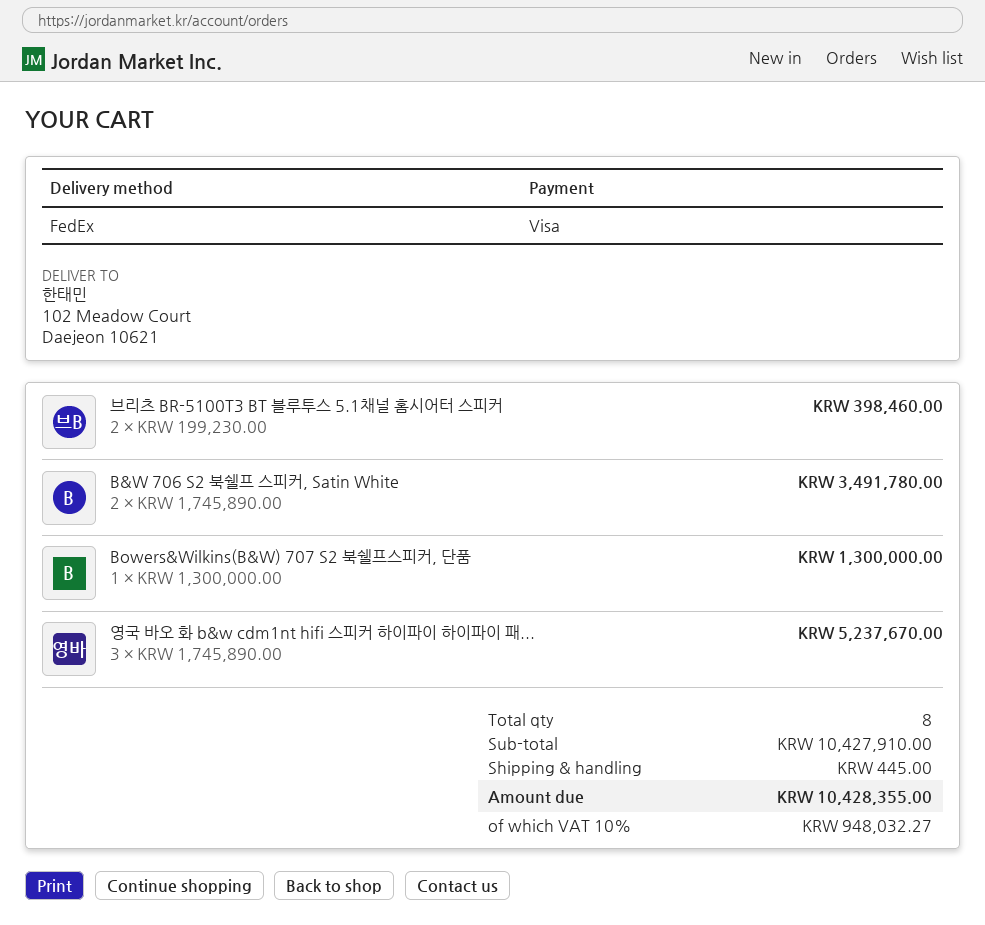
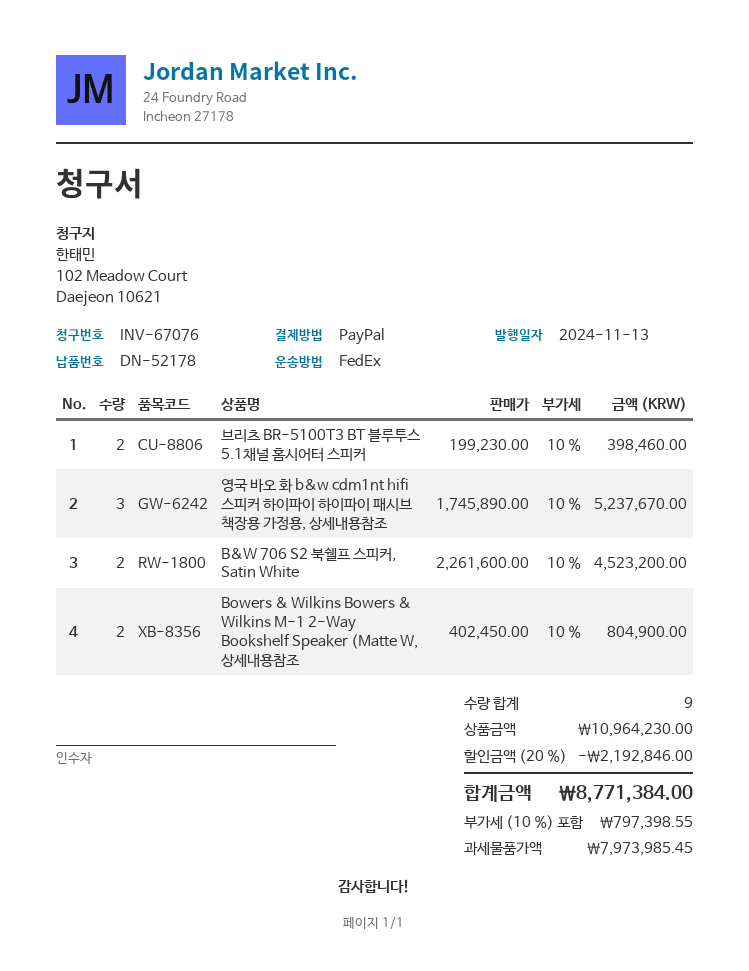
payment method: Visa -> PayPal
B&W 706 S2 북쉘프 스피커, Satin White: 2 x 1745890.00 = 3491780.00 -> 2 x 2261600.00 = 4523200.00
Bowers&Wilkins(B&W) 707 S2 북쉘프스피커, 단품: 1 x 1300000.00 = 1300000.00 -> none
Bowers & Wilkins Bowers & Wilkins M-1 2-Way Bookshelf Speaker (Matte W, 상세내용참조: none -> 2 x 402450.00 = 804900.00
total quantity: 8 -> 9
subtotal: 10427910.00 -> 10964230.00
discount: none -> 20% = 2192846.00
shipping: 445.00 -> none
tax: 10% = 948032.27 -> 10% = 797398.55
total: 10428355.00 -> 8771384.00

